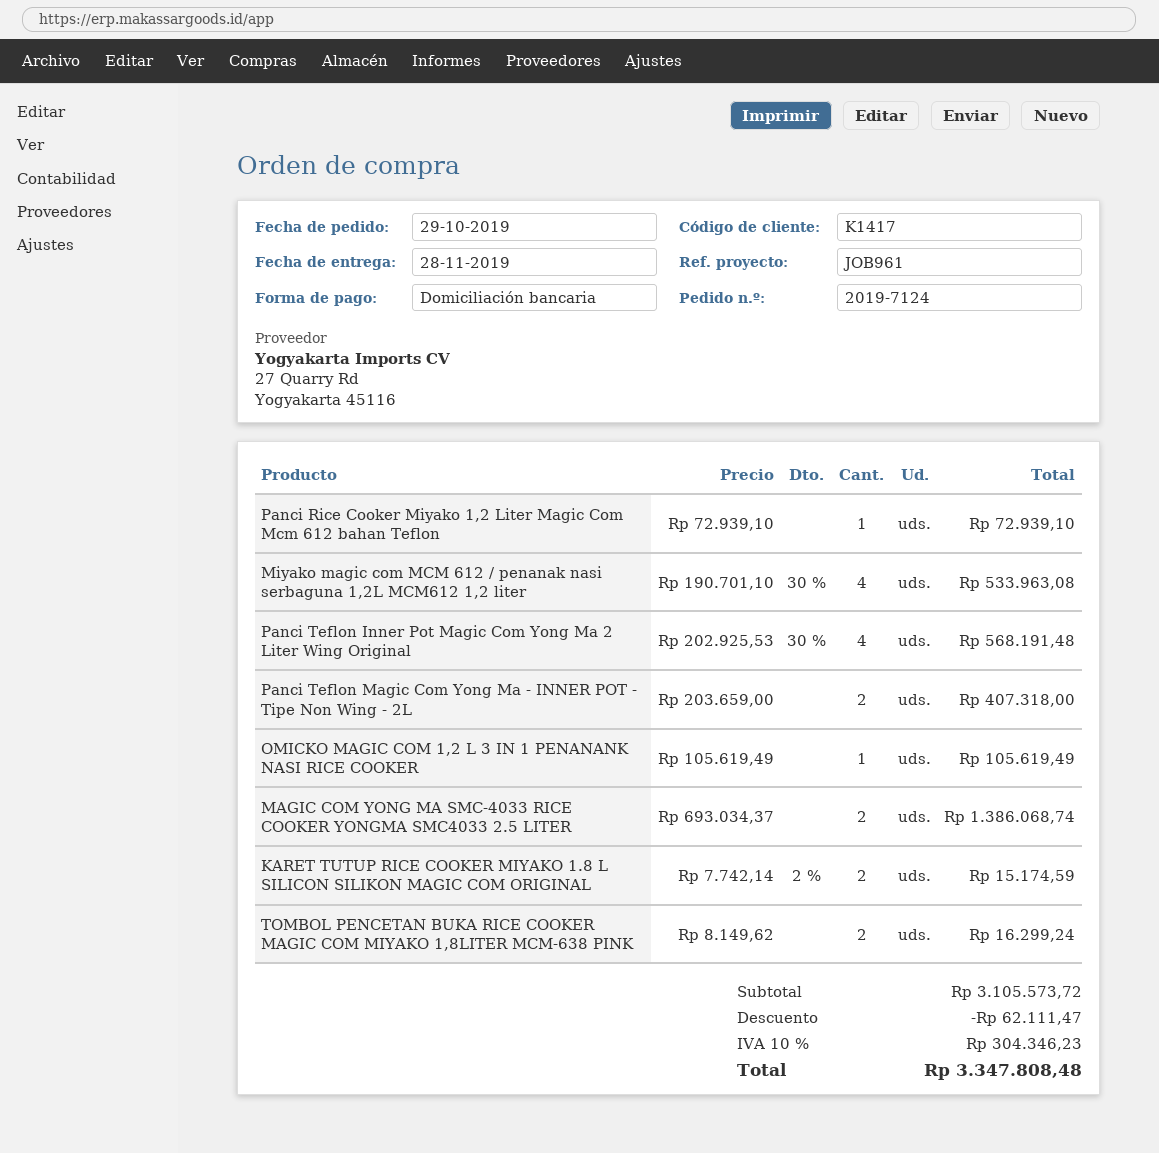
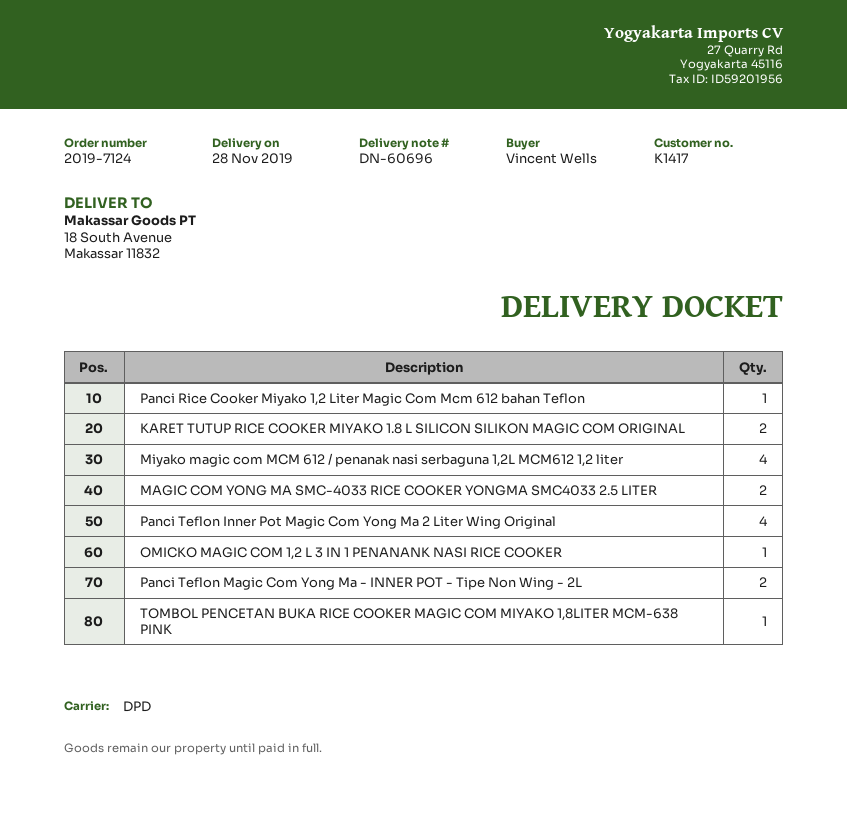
TOMBOL PENCETAN BUKA RICE COOKER MAGIC COM MIYAKO 1,8LITER MCM-638 PINK: 2 -> 1

